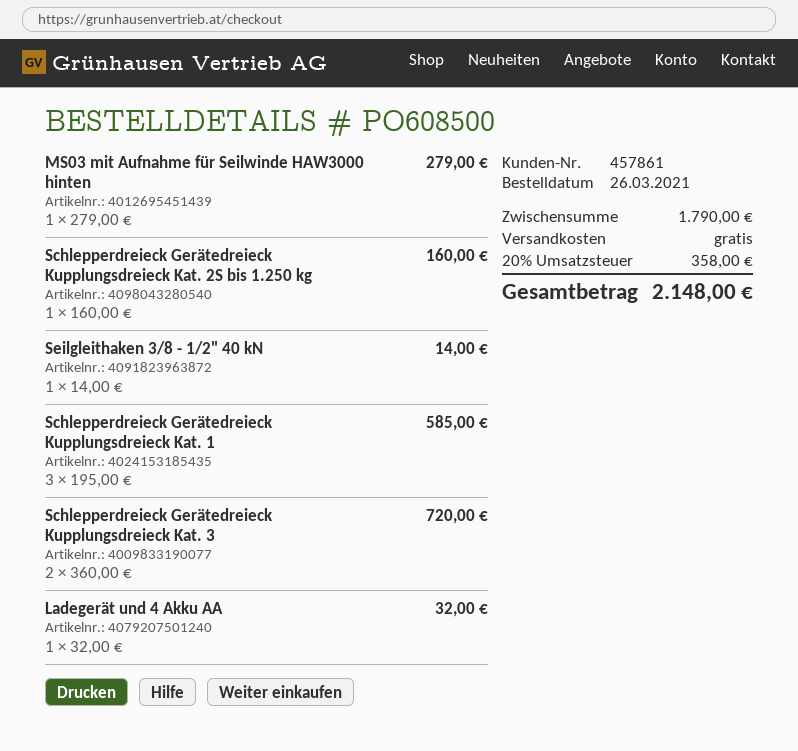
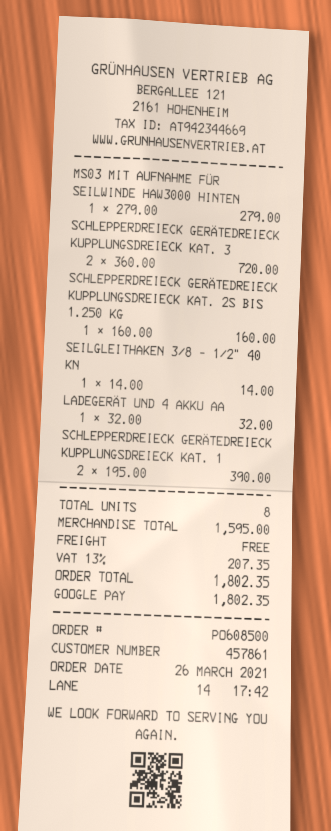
Schlepperdreieck Gerätedreieck Kupplungsdreieck Kat. 1: 3 x 195.00 = 585.00 -> 2 x 195.00 = 390.00
subtotal: 1790.00 -> 1595.00
tax: 20% = 358.00 -> 13% = 207.35
total: 2148.00 -> 1802.35

